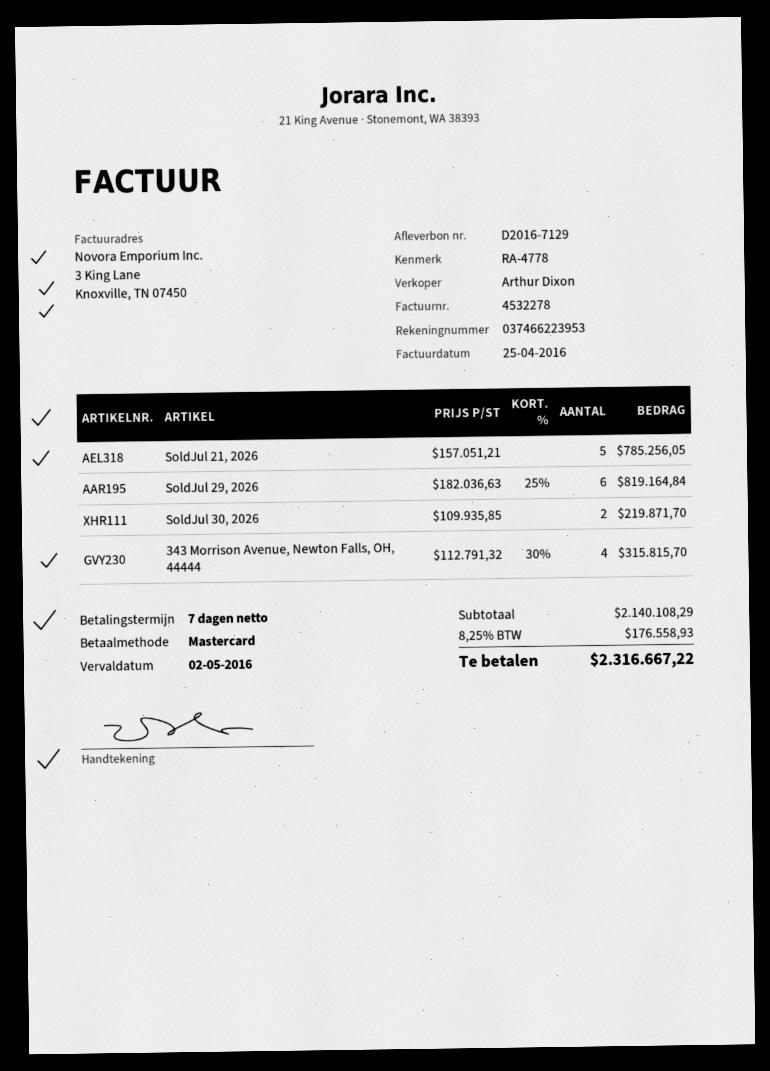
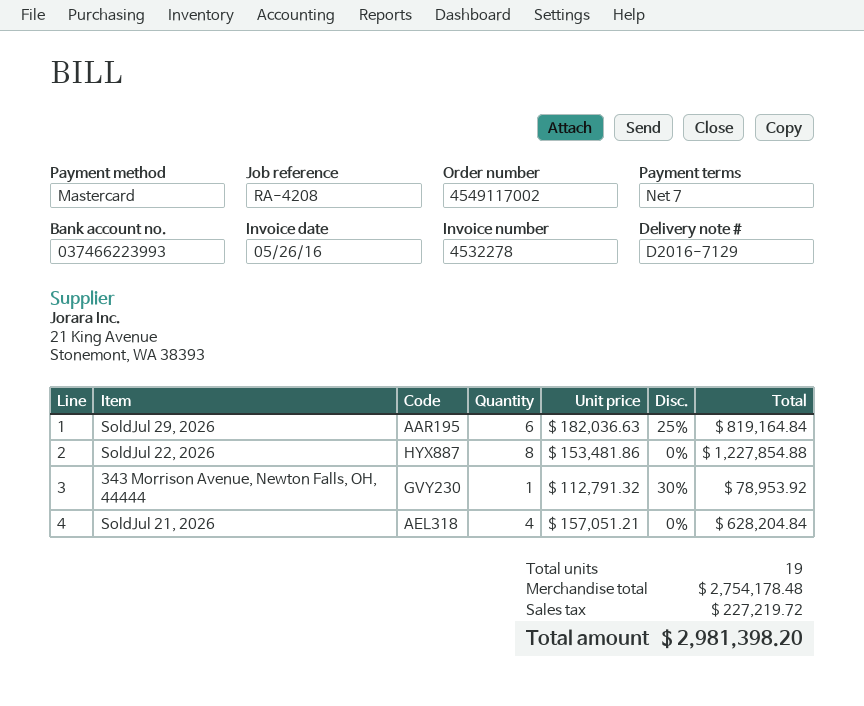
invoice date: 2016-04-25 -> 2016-05-26
reference: RA-4778 -> RA-4208
bank account: 037466223953 -> 037466223993
SoldJul 21, 2026: 5 x 157051.21 = 785256.05 -> 4 x 157051.21 = 628204.84
SoldJul 30, 2026: 2 x 109935.85 = 219871.70 -> none
343 Morrison Avenue, Newton Falls, OH, 44444: 4 x 112791.32 - 30% = 315815.70 -> 1 x 112791.32 - 30% = 78953.92
SoldJul 22, 2026: none -> 8 x 153481.86 = 1227854.88
subtotal: 2140108.29 -> 2754178.48
tax: 176558.93 -> 227219.72
total: 2316667.22 -> 2981398.20

